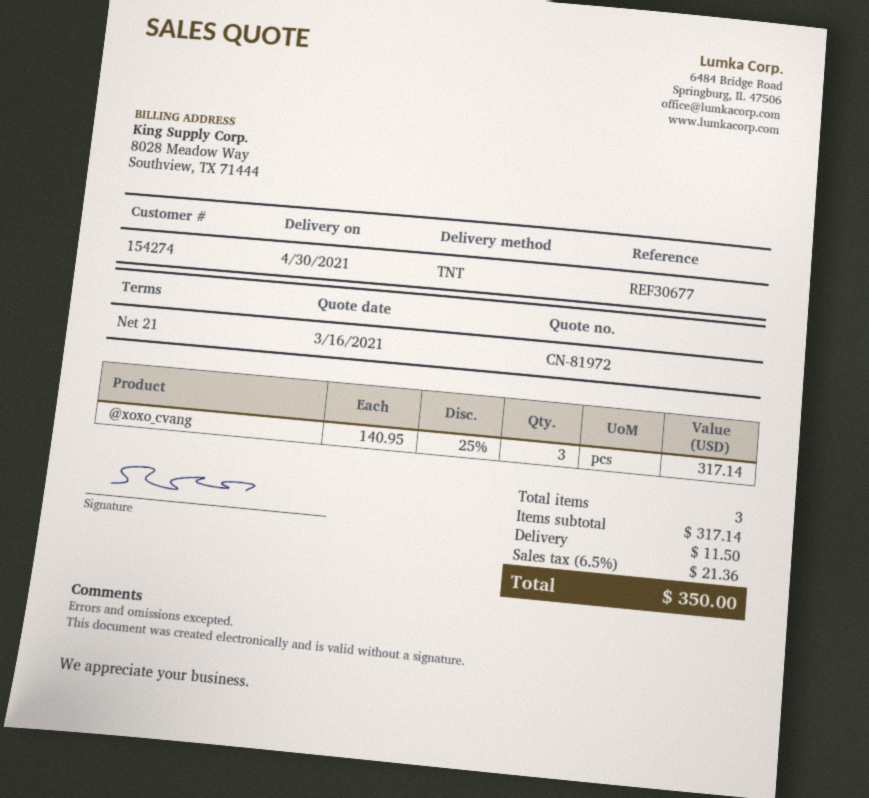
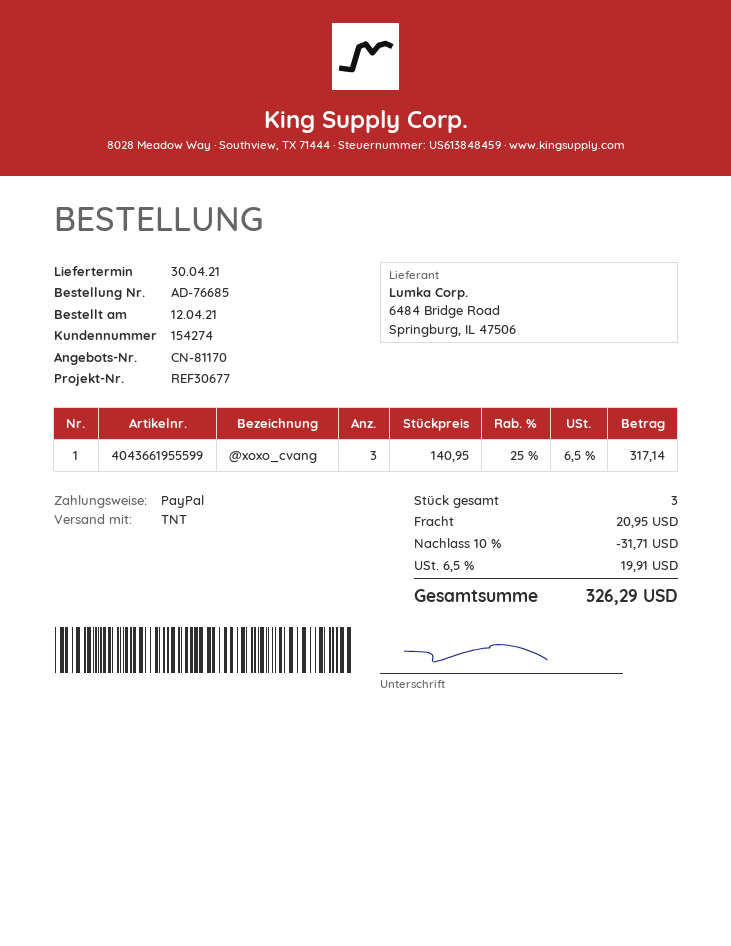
quote number: CN-81972 -> CN-81170
discount: none -> 10% = 31.71
shipping: 11.50 -> 20.95
tax: 6.5% = 21.36 -> 6.5% = 19.91
total: 350.00 -> 326.29

